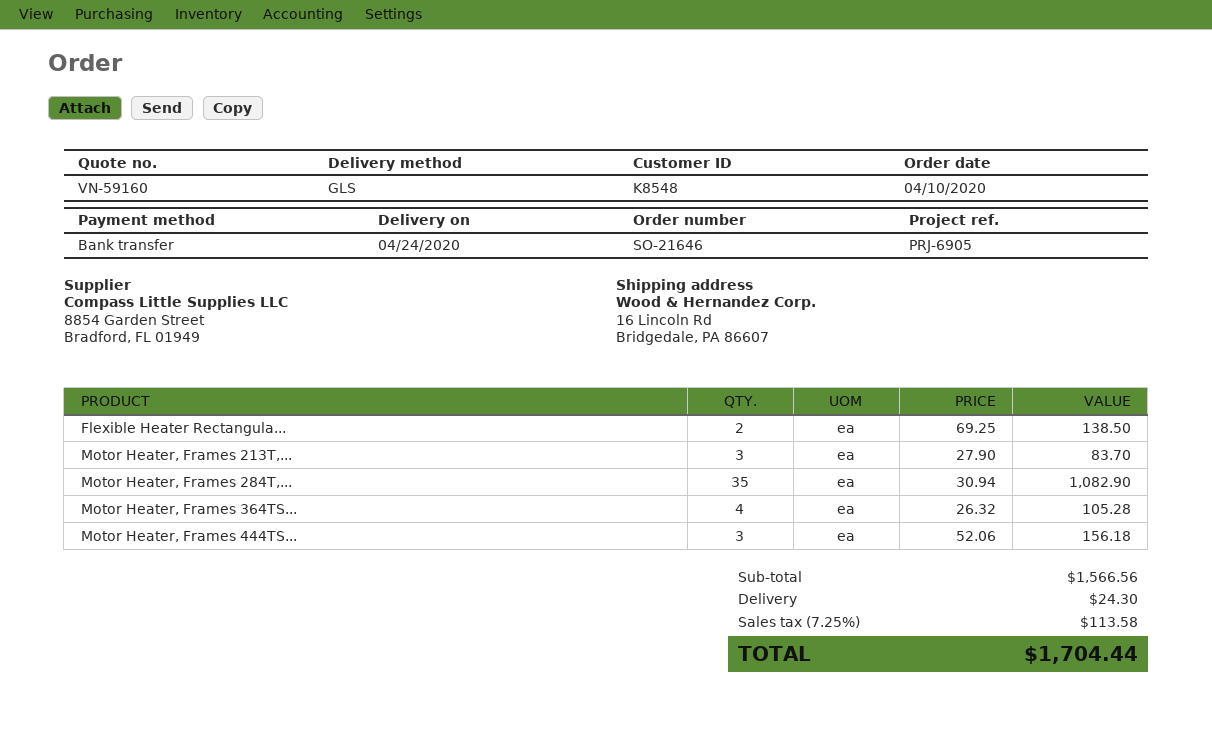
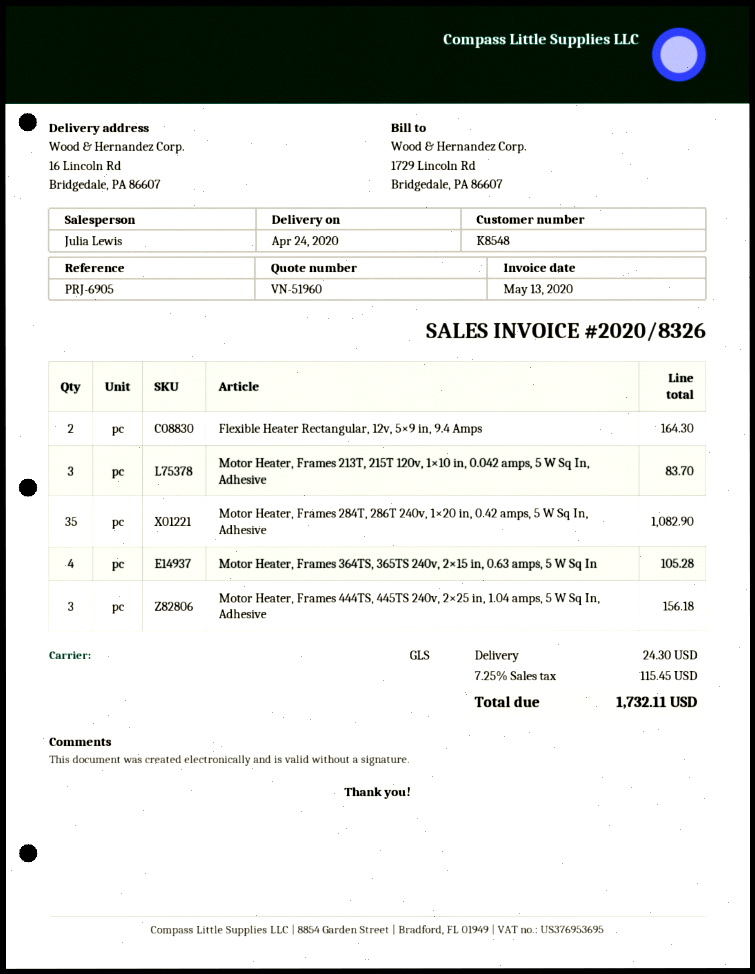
quote number: VN-59160 -> VN-51960
Flexible Heater Rectangula...: 2 for 138.50 -> 2 for 164.30
tax: 7.25% = 113.58 -> 7.25% = 115.45
total: 1704.44 -> 1732.11

